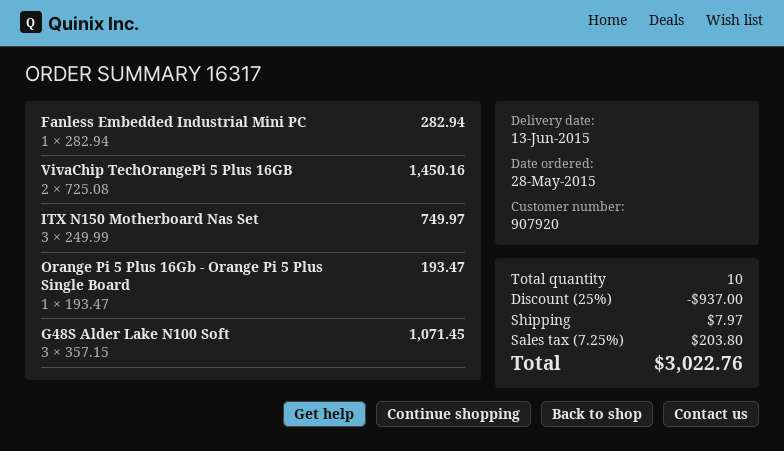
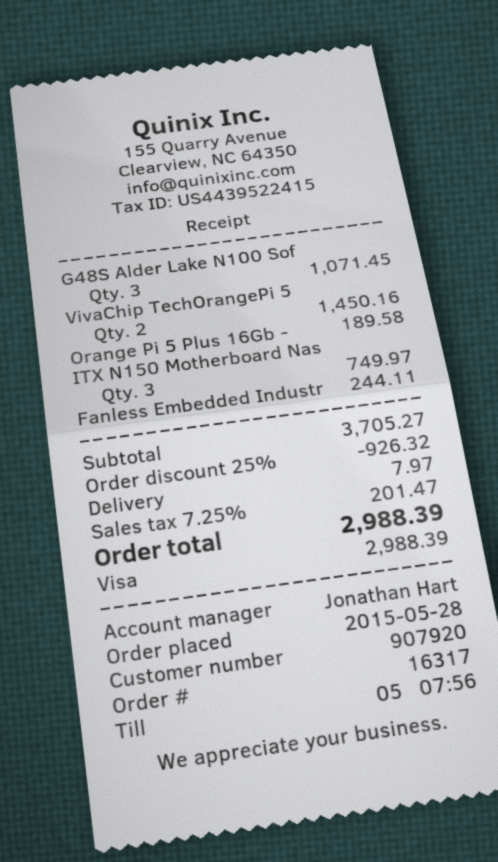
Fanless Embedded Industrial Mini PC: 1 for 282.94 -> 1 for 244.11
Orange Pi 5 Plus 16Gb - Orange Pi 5 Plus Single Board: 1 for 193.47 -> 1 for 189.58
discount: 25% = 937.00 -> 25% = 926.32
tax: 7.25% = 203.80 -> 7.25% = 201.47
total: 3022.76 -> 2988.39

